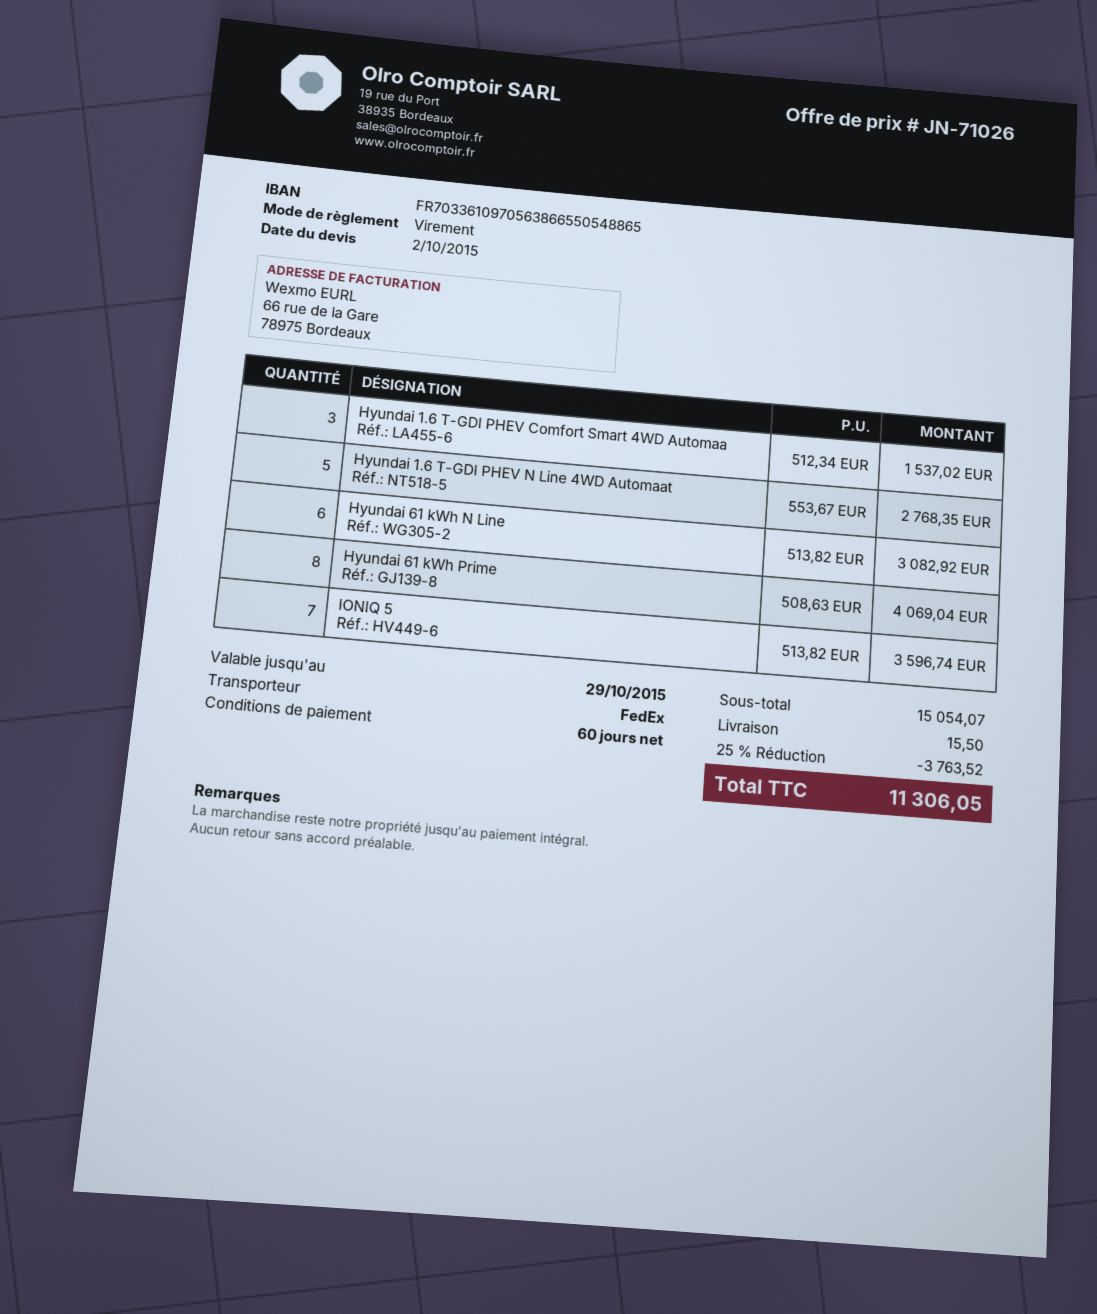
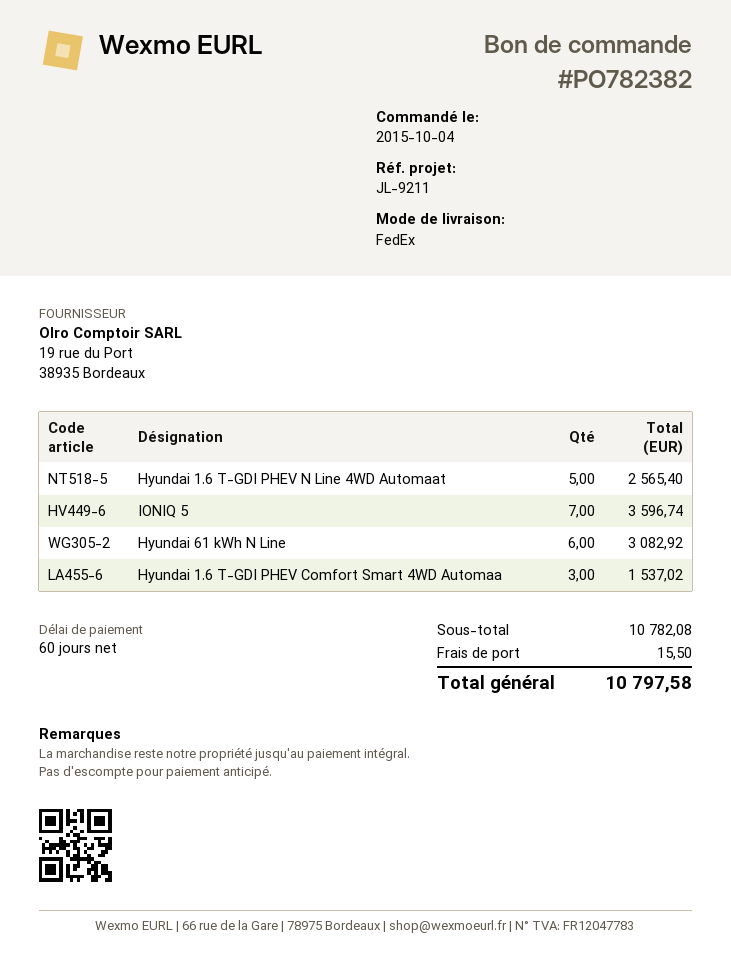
Hyundai 1.6 T-GDI PHEV N Line 4WD Automaat: 5 for 2768.35 -> 5 for 2565.40
Hyundai 61 kWh Prime: 8 for 4069.04 -> none
subtotal: 15054.07 -> 10782.08
discount: 25% = 3763.52 -> none
total: 11306.05 -> 10797.58

